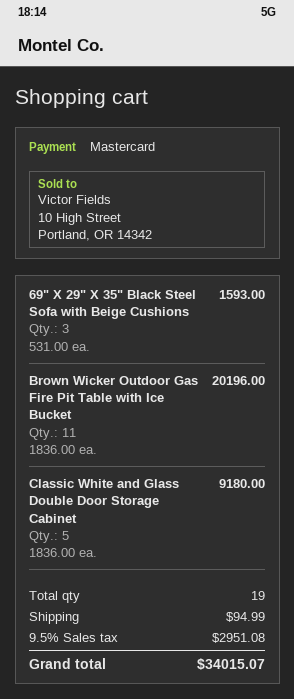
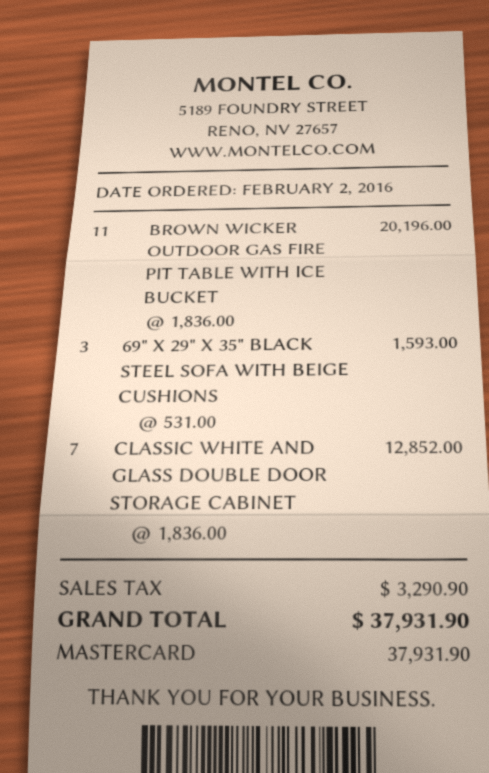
Classic White and Glass Double Door Storage Cabinet: 5 x 1836.00 = 9180.00 -> 7 x 1836.00 = 12852.00
shipping: 94.99 -> none
tax: 2951.08 -> 3290.90
total: 34015.07 -> 37931.90

